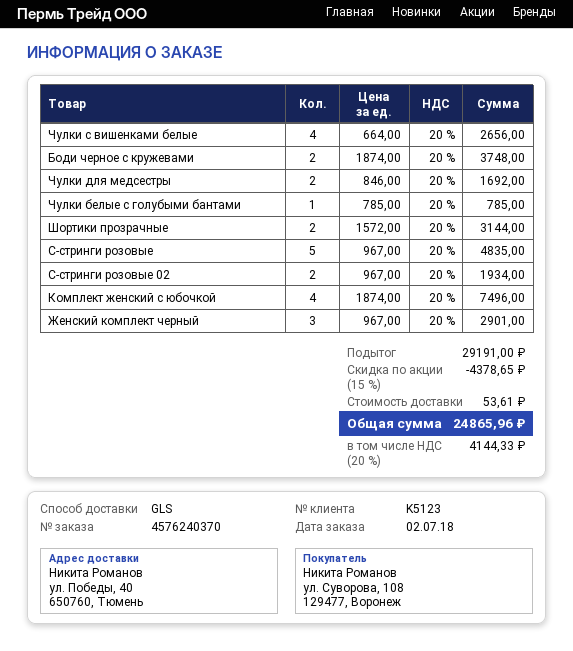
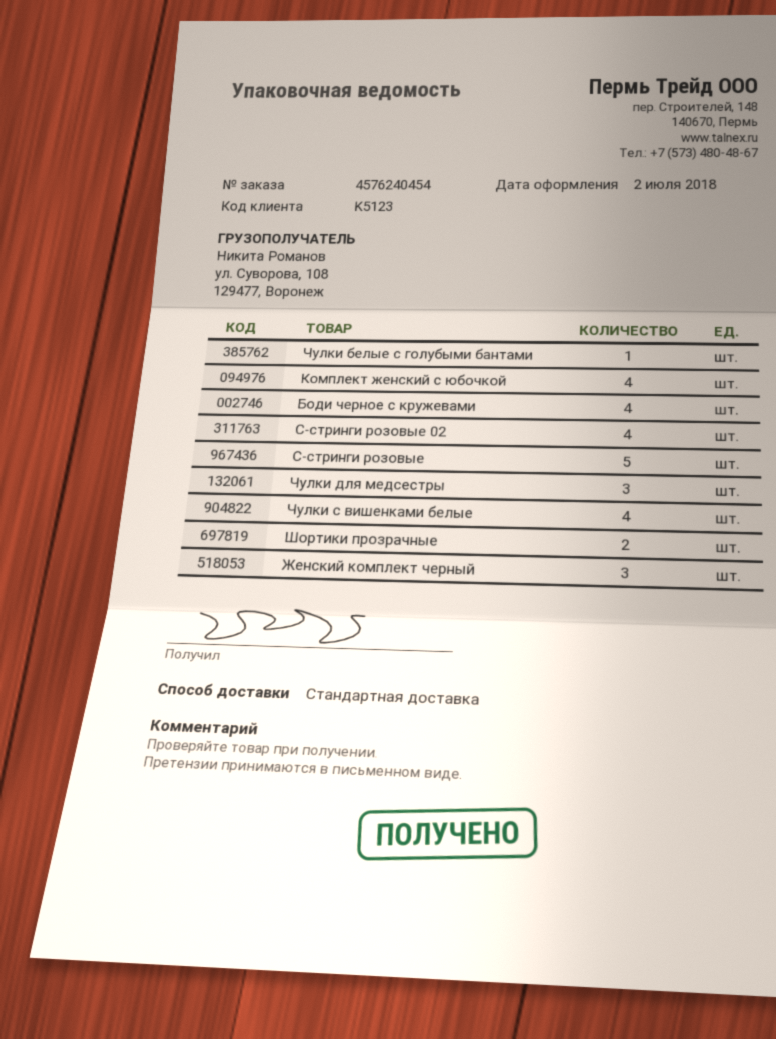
order number: 4576240370 -> 4576240454
shipping method: GLS -> standard
ship to: ул. Победы, 40, 650760, Тюмень -> ул. Суворова, 108, 129477, Воронеж
Боди черное с кружевами: 2 -> 4
Чулки для медсестры: 2 -> 3
C-стринги розовые 02: 2 -> 4

